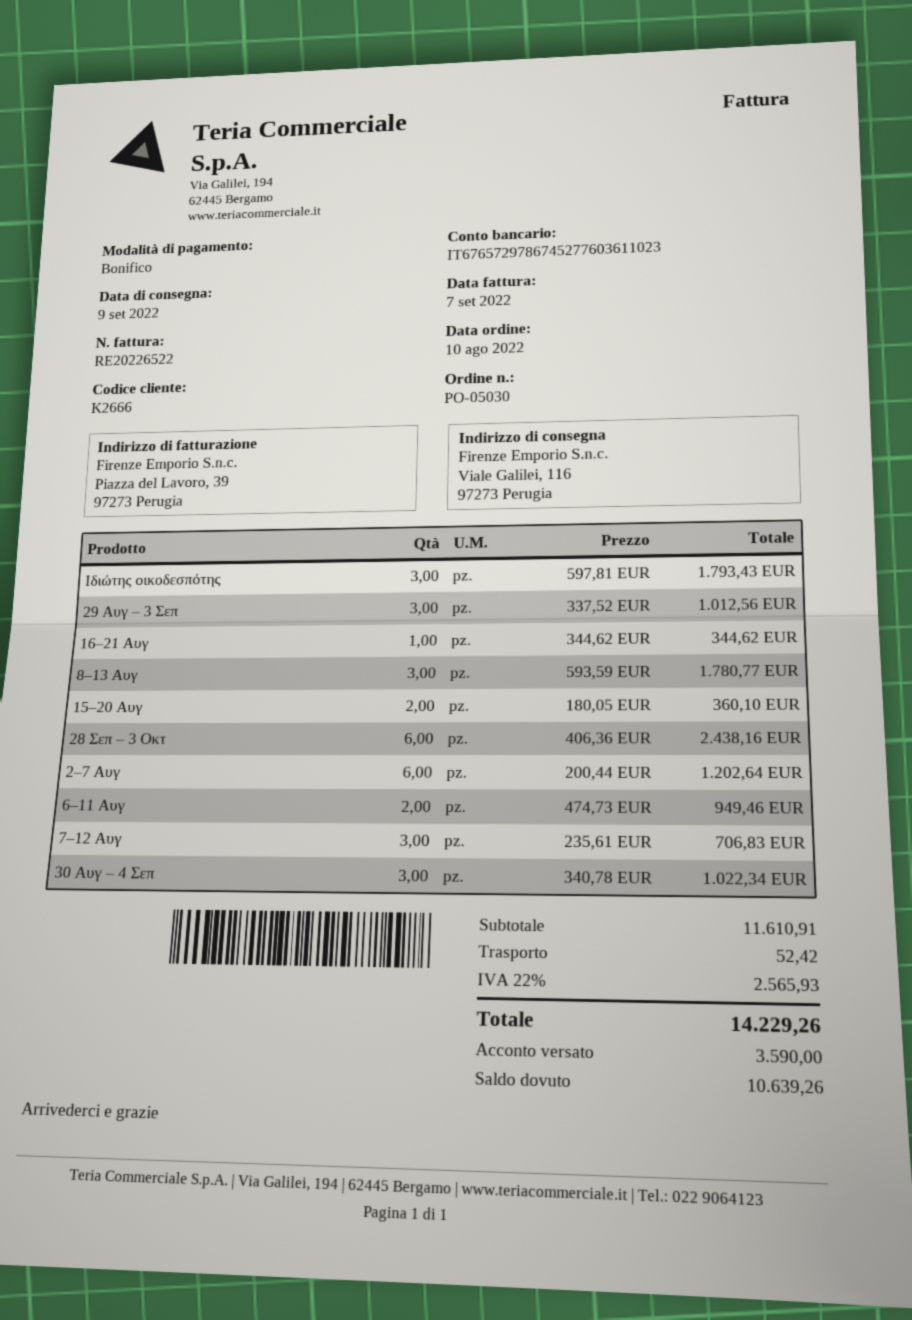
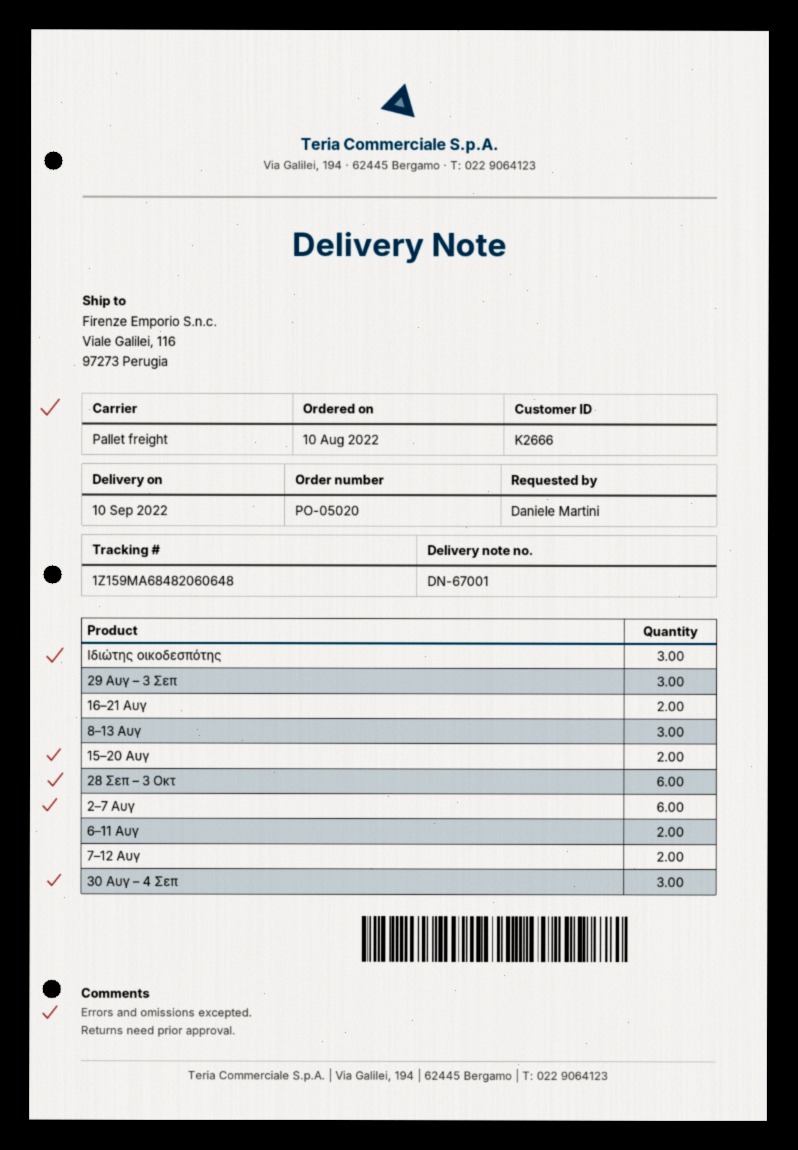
order number: PO-05030 -> PO-05020
delivery date: 2022-09-09 -> 2022-09-10
16–21 Αυγ: 1 -> 2
7–12 Αυγ: 3 -> 2

